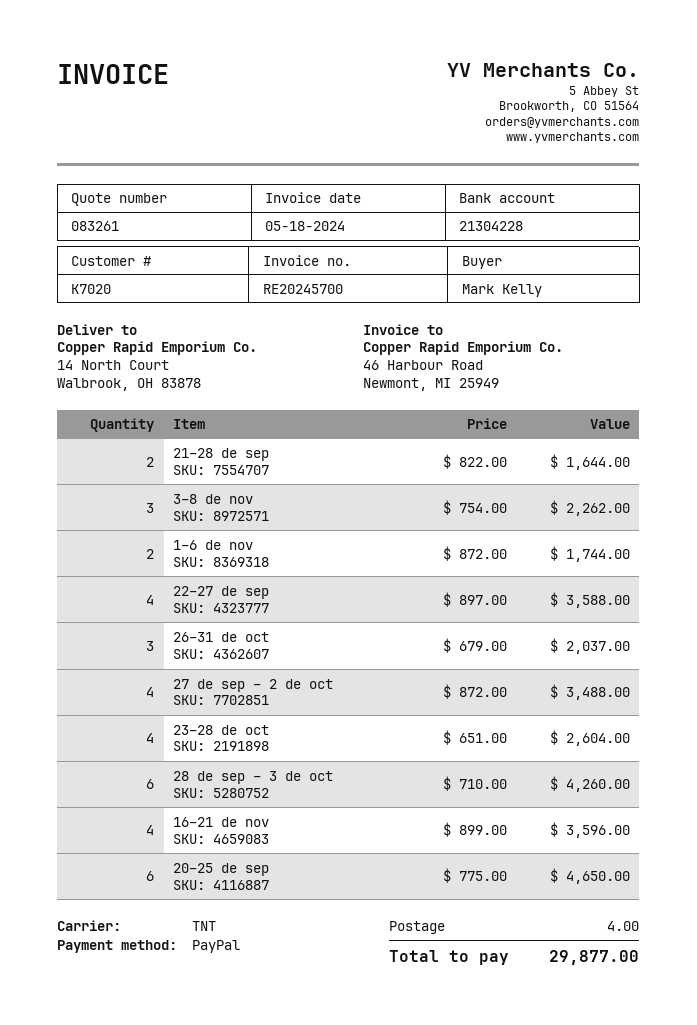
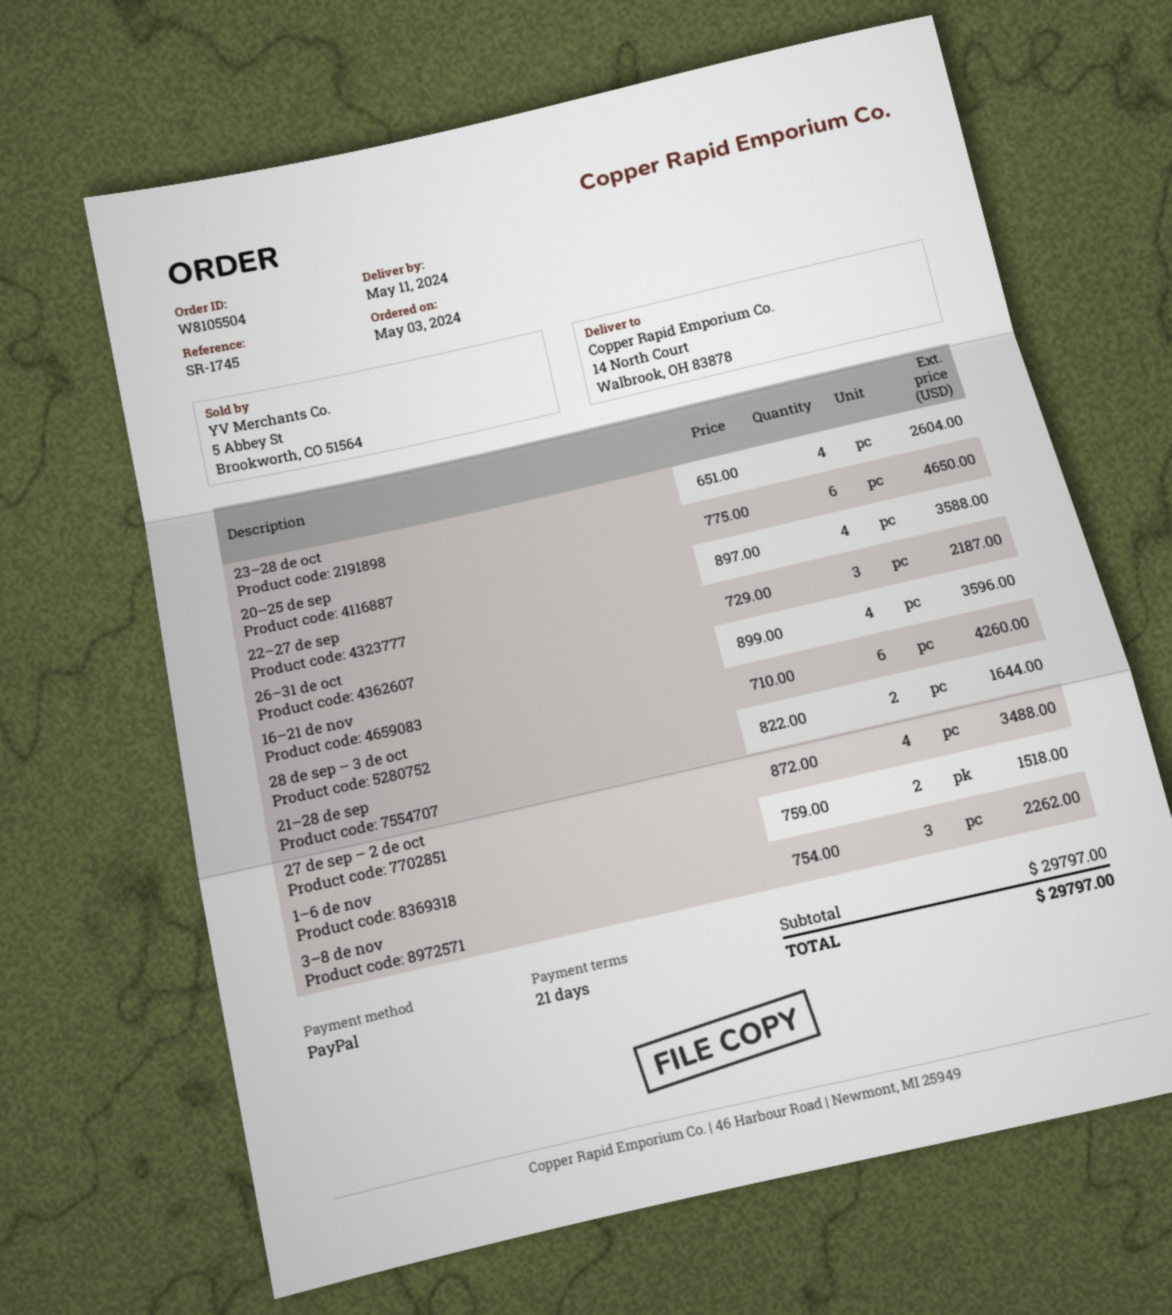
1–6 de nov: 2 x 872.00 = 1744.00 -> 2 x 759.00 = 1518.00
26–31 de oct: 3 x 679.00 = 2037.00 -> 3 x 729.00 = 2187.00
shipping: 4.00 -> none
total: 29877.00 -> 29797.00

